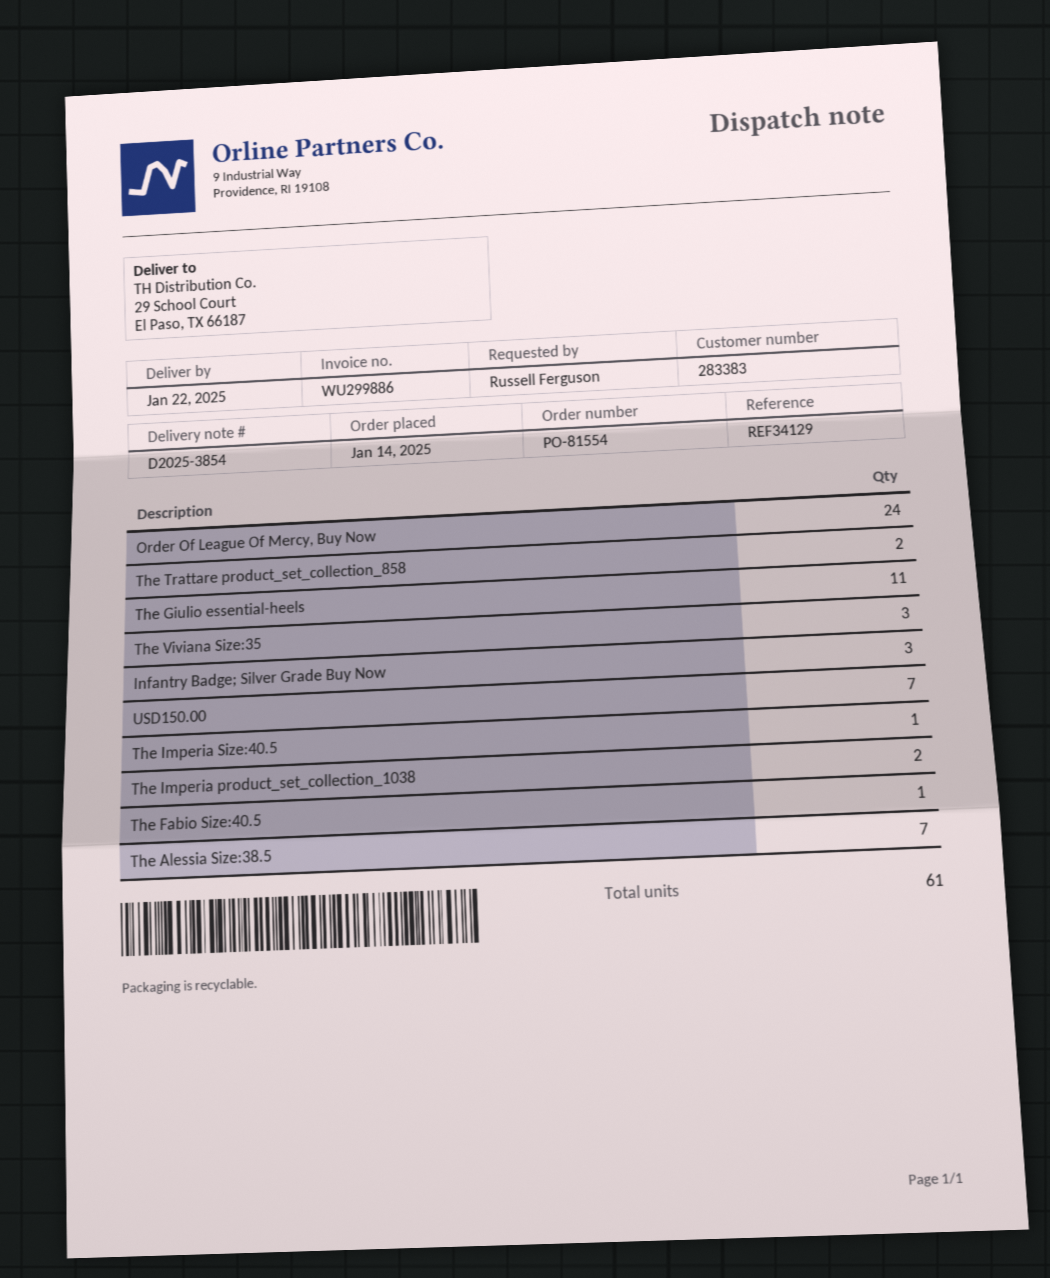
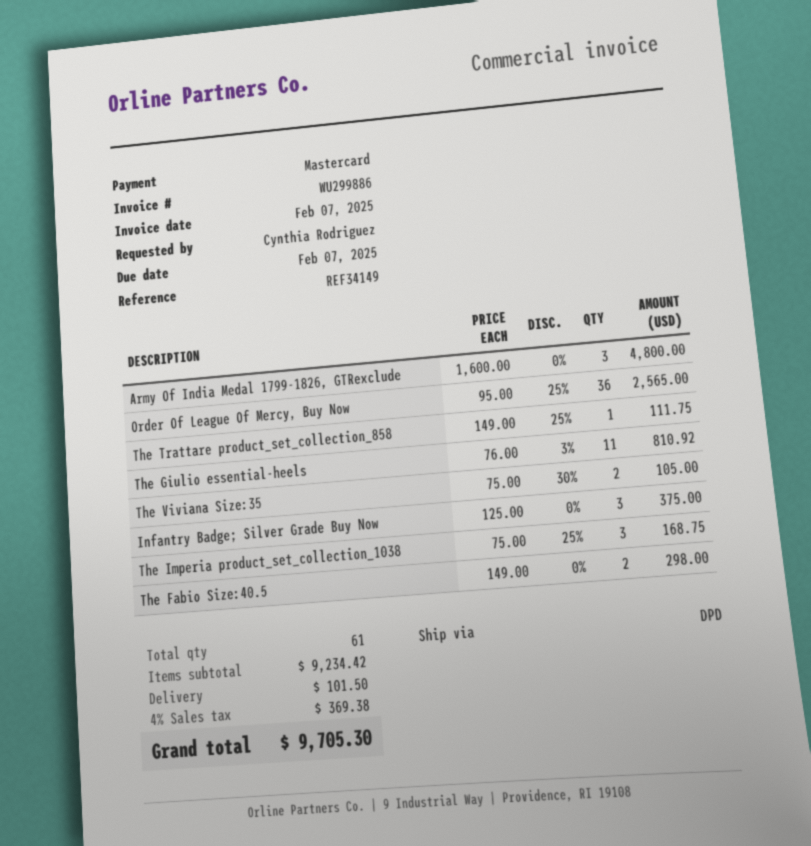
reference: REF34129 -> REF34149
ordered by: Russell Ferguson -> Cynthia Rodriguez
Order Of League Of Mercy, Buy Now: 24 -> 36
The Trattare product_set_collection_858: 2 -> 1
The Viviana Size:35: 3 -> 2
USD150.00: 7 -> none
The Imperia Size:40.5: 1 -> none
The Imperia product_set_collection_1038: 2 -> 3
The Fabio Size:40.5: 1 -> 2
The Alessia Size:38.5: 7 -> none
Army Of India Medal 1799-1826, GTRexclude: none -> 3

